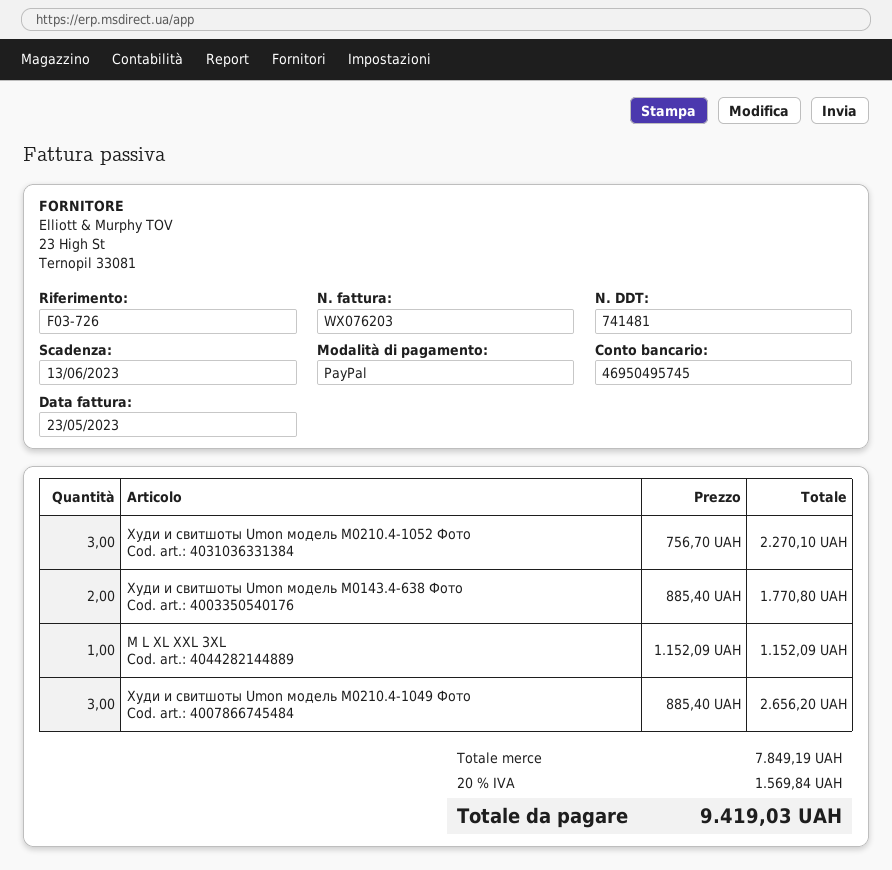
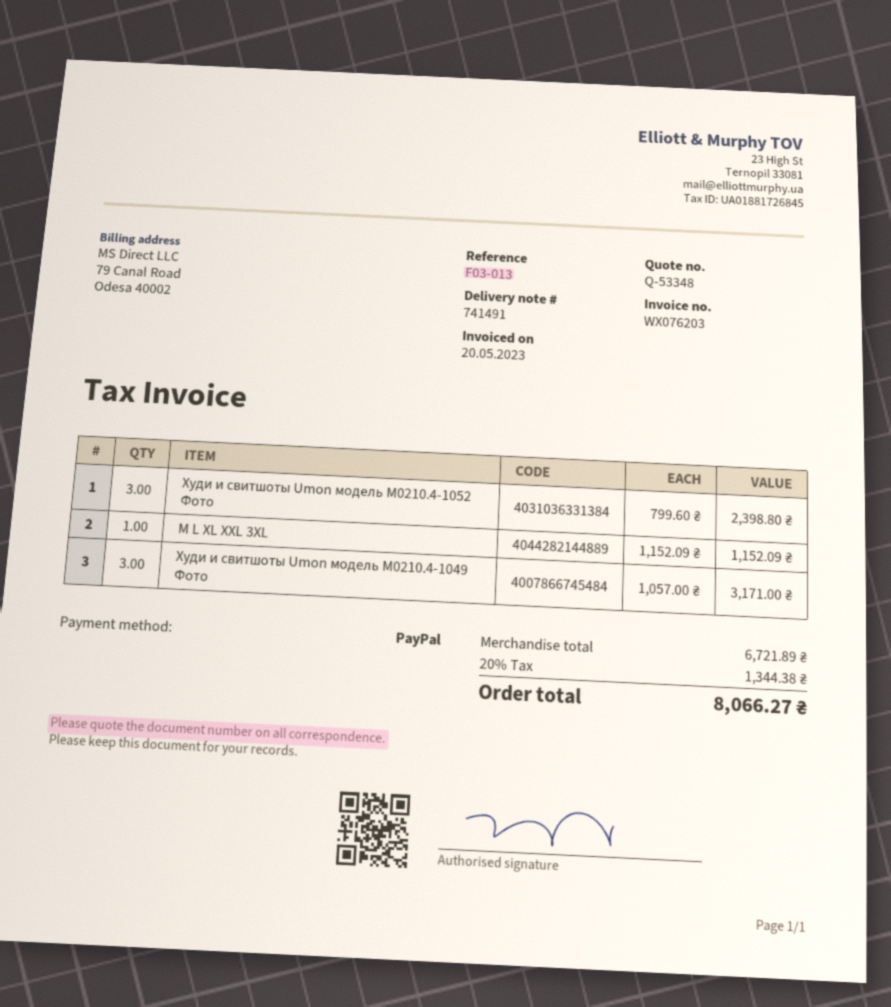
delivery note number: 741481 -> 741491
invoice date: 2023-05-23 -> 2023-05-20
reference: F03-726 -> F03-013
Худи и свитшоты Umon модель M0210.4-1052 Фото: 3 x 756.70 = 2270.10 -> 3 x 799.60 = 2398.80
Худи и свитшоты Umon модель M0143.4-638 Фото: 2 x 885.40 = 1770.80 -> none
Худи и свитшоты Umon модель M0210.4-1049 Фото: 3 x 885.40 = 2656.20 -> 3 x 1057.00 = 3171.00
subtotal: 7849.19 -> 6721.89
tax: 20% = 1569.84 -> 20% = 1344.38
total: 9419.03 -> 8066.27

